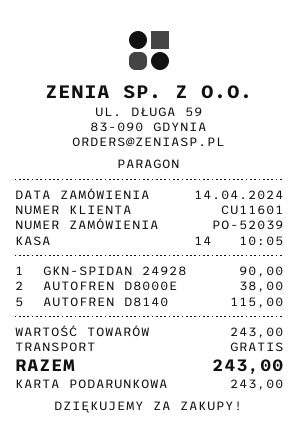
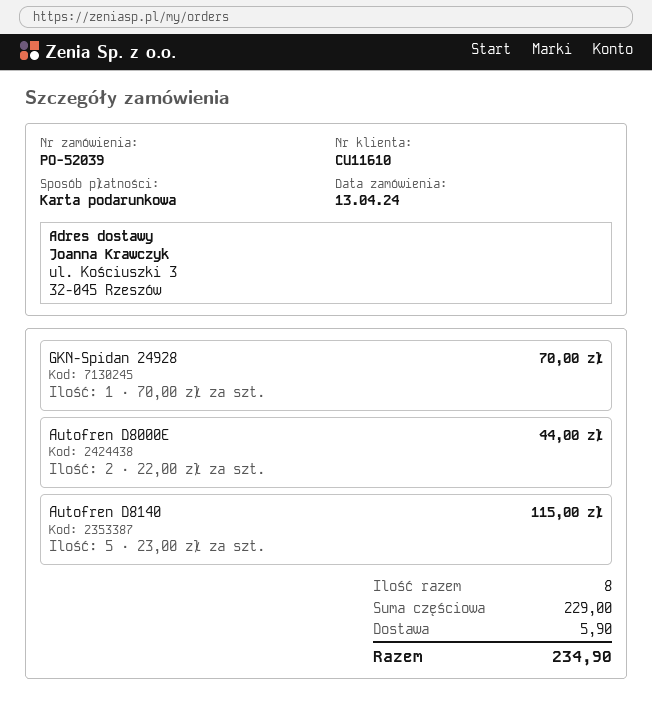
order date: 2024-04-14 -> 2024-04-13
customer number: CU11601 -> CU11610
GKN-SPIDAN 24928: 1 for 90.00 -> 1 for 70.00
AUTOFREN D8000E: 2 for 38.00 -> 2 for 44.00
subtotal: 243.00 -> 229.00
shipping: 0.00 -> 5.90
total: 243.00 -> 234.90

